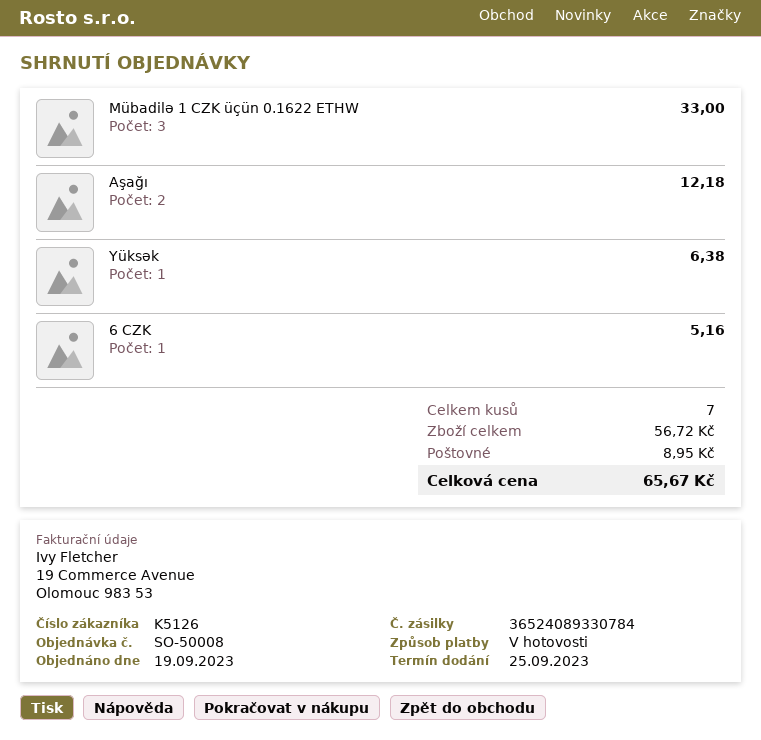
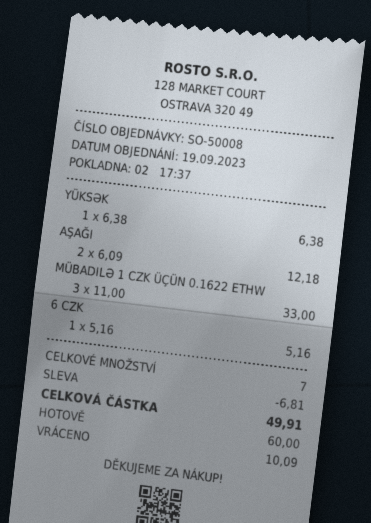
discount: none -> 6.81
shipping: 8.95 -> none
total: 65.67 -> 49.91

